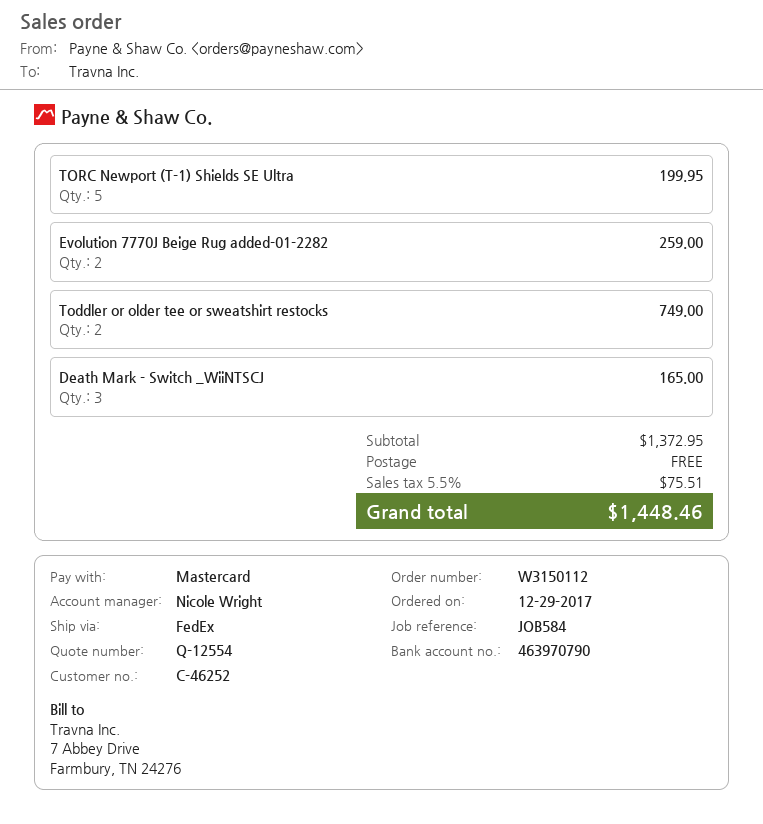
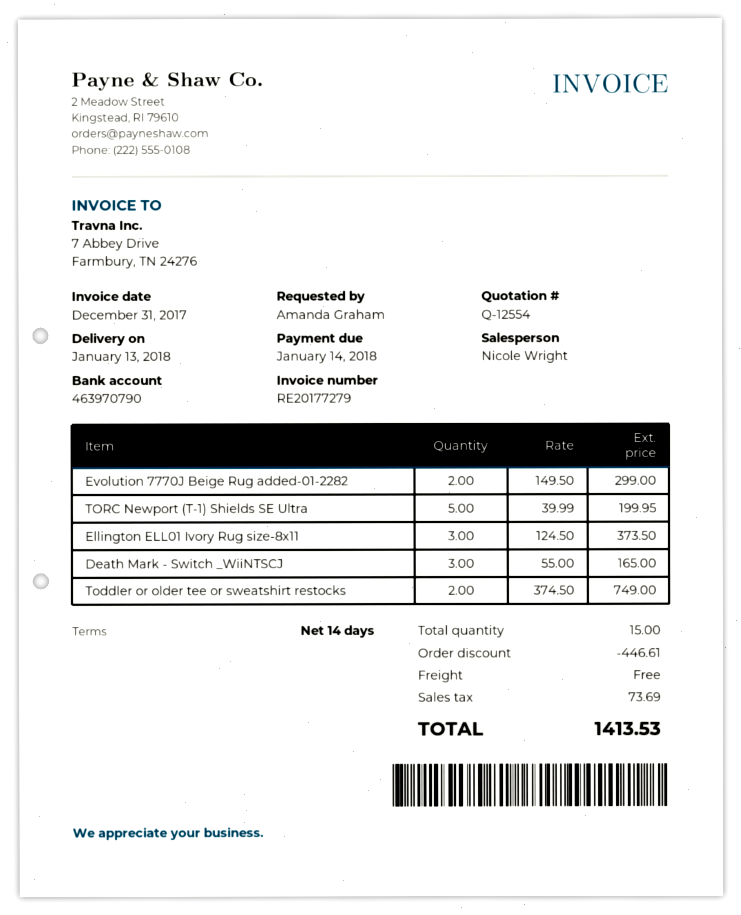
Evolution 7770J Beige Rug added-01-2282: 2 for 259.00 -> 2 for 299.00
Ellington ELL01 Ivory Rug size-8x11: none -> 3 for 373.50
discount: none -> 446.61
tax: 75.51 -> 73.69
total: 1448.46 -> 1413.53

